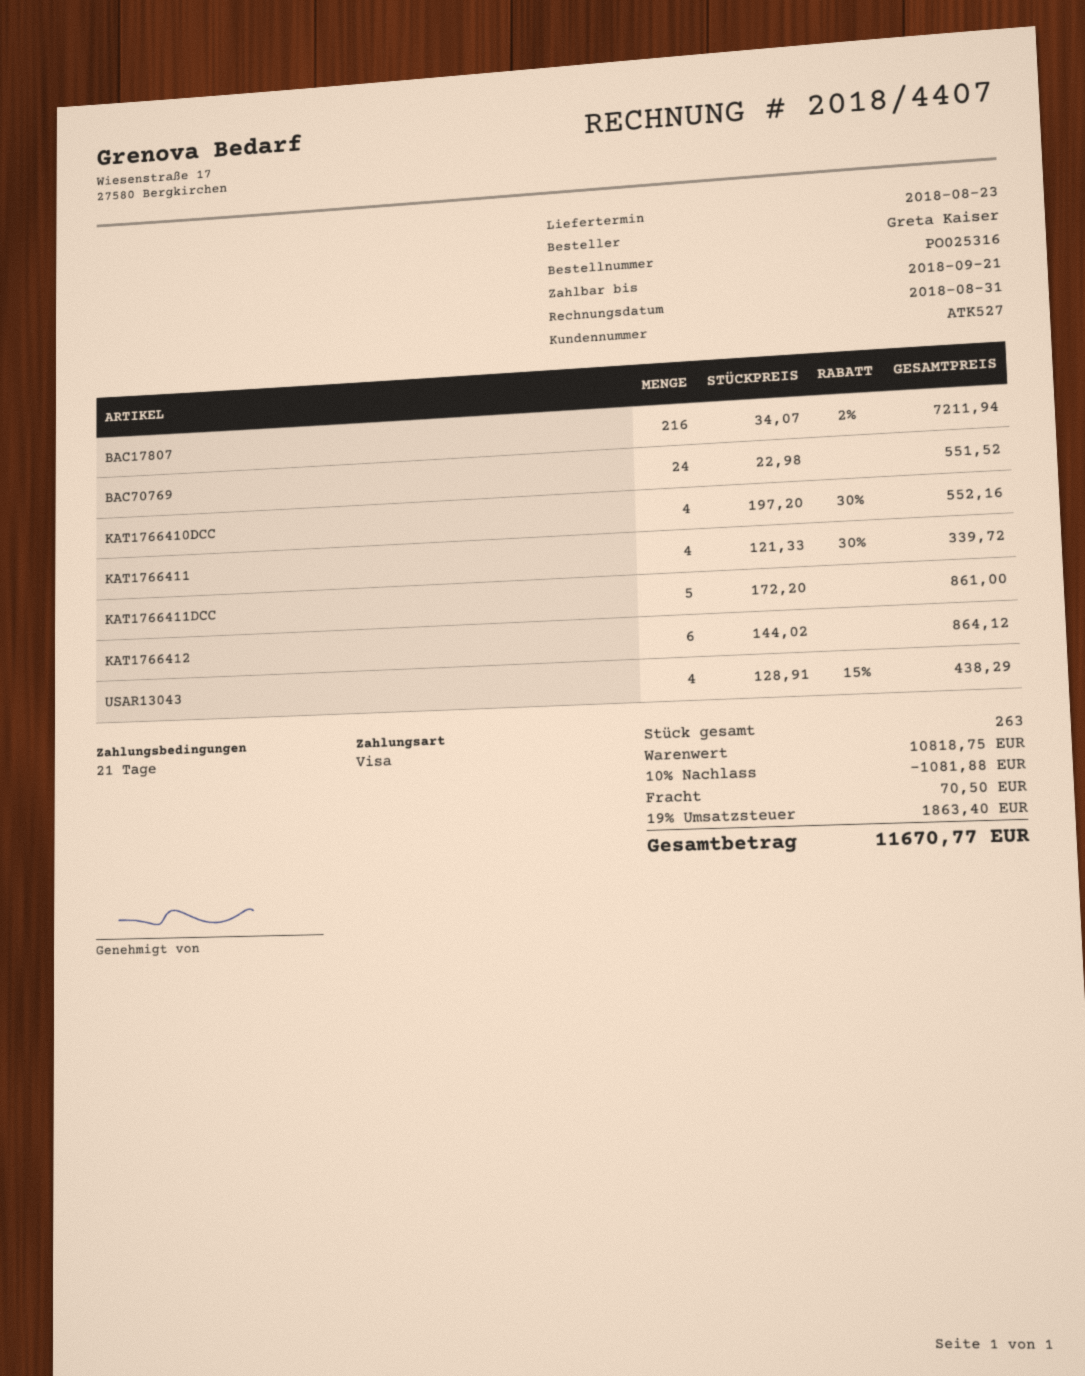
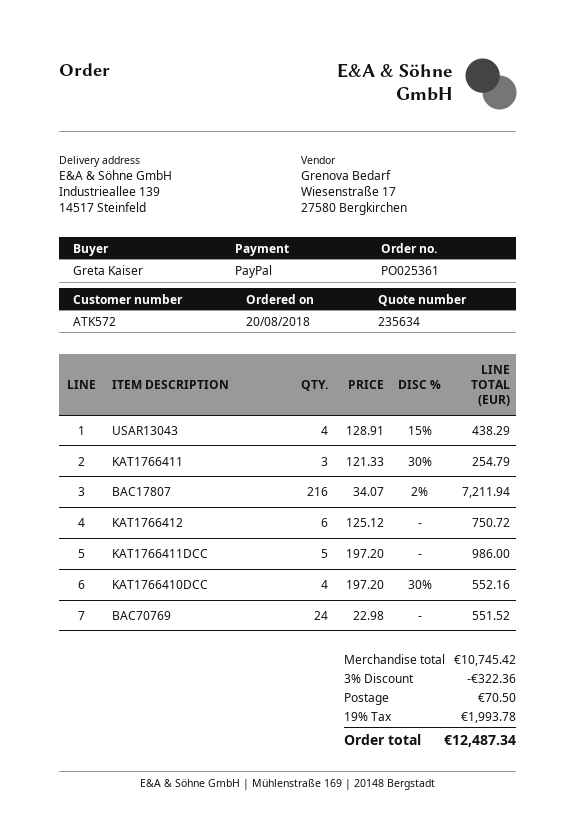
order number: PO025316 -> PO025361
customer number: ATK527 -> ATK572
payment method: Visa -> PayPal
KAT1766411: 4 x 121.33 - 30% = 339.72 -> 3 x 121.33 - 30% = 254.79
KAT1766411DCC: 5 x 172.20 = 861.00 -> 5 x 197.20 = 986.00
KAT1766412: 6 x 144.02 = 864.12 -> 6 x 125.12 = 750.72
subtotal: 10818.75 -> 10745.42
discount: 10% = 1081.88 -> 3% = 322.36
tax: 19% = 1863.40 -> 19% = 1993.78
total: 11670.77 -> 12487.34

